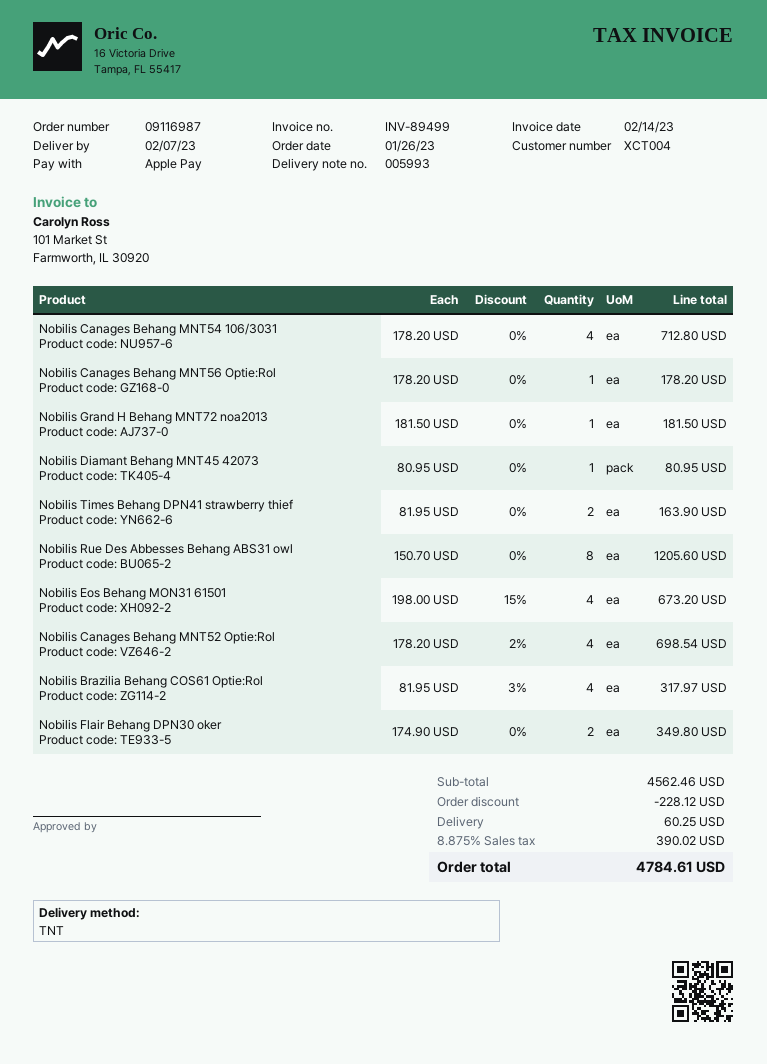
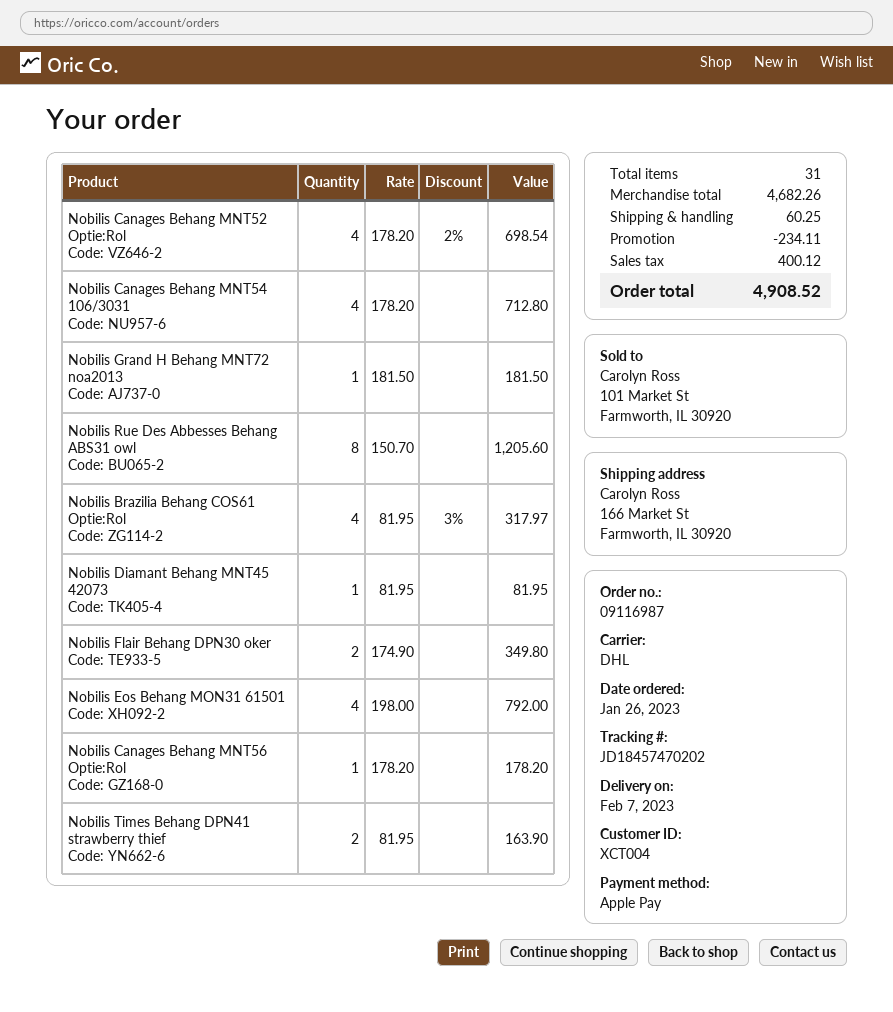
shipping method: TNT -> DHL
Nobilis Diamant Behang MNT45 42073: 1 x 80.95 = 80.95 -> 1 x 81.95 = 81.95
Nobilis Eos Behang MON31 61501: 4 x 198.00 - 15% = 673.20 -> 4 x 198.00 = 792.00
subtotal: 4562.46 -> 4682.26
discount: 228.12 -> 234.11
tax: 390.02 -> 400.12
total: 4784.61 -> 4908.52

